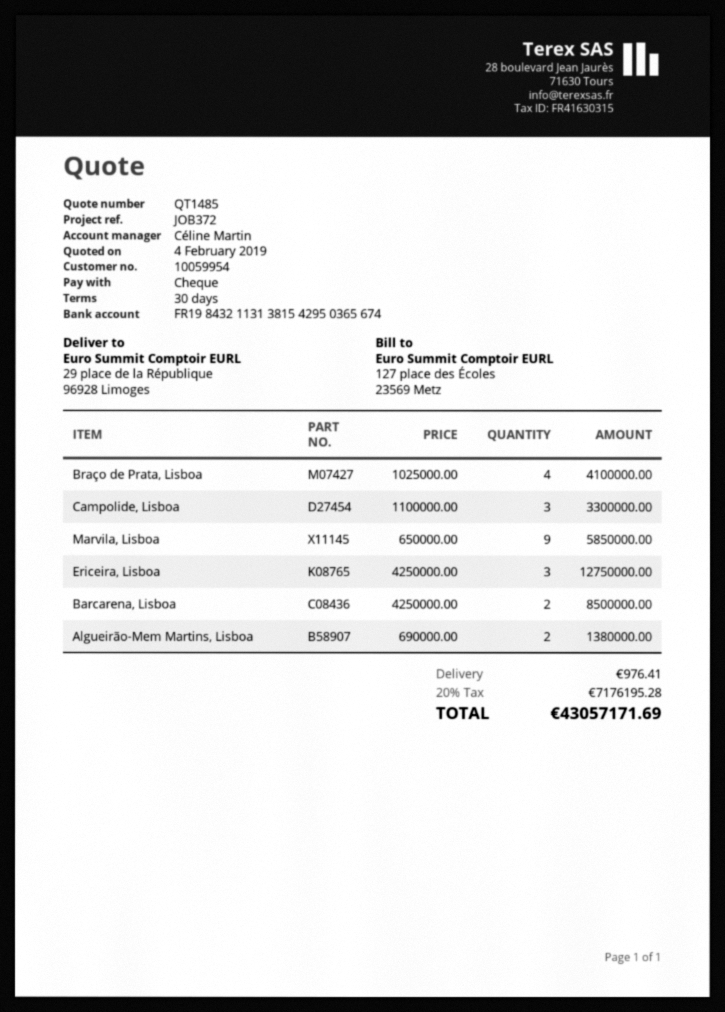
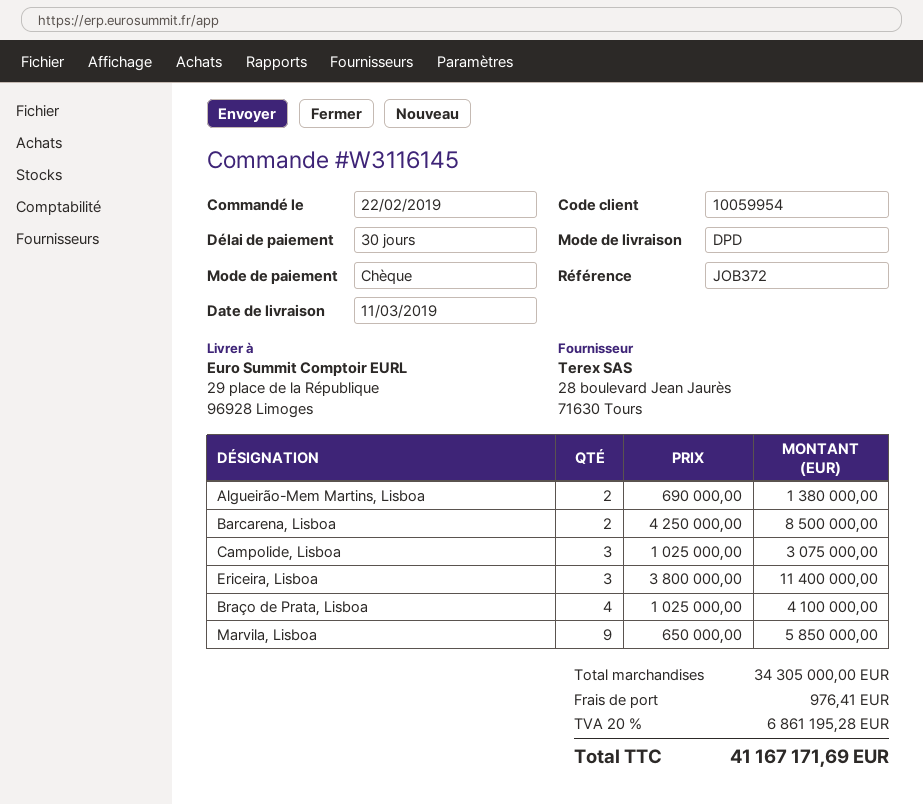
Campolide, Lisboa: 3 x 1100000.00 = 3300000.00 -> 3 x 1025000.00 = 3075000.00
Ericeira, Lisboa: 3 x 4250000.00 = 12750000.00 -> 3 x 3800000.00 = 11400000.00
tax: 20% = 7176195.28 -> 20% = 6861195.28
total: 43057171.69 -> 41167171.69

